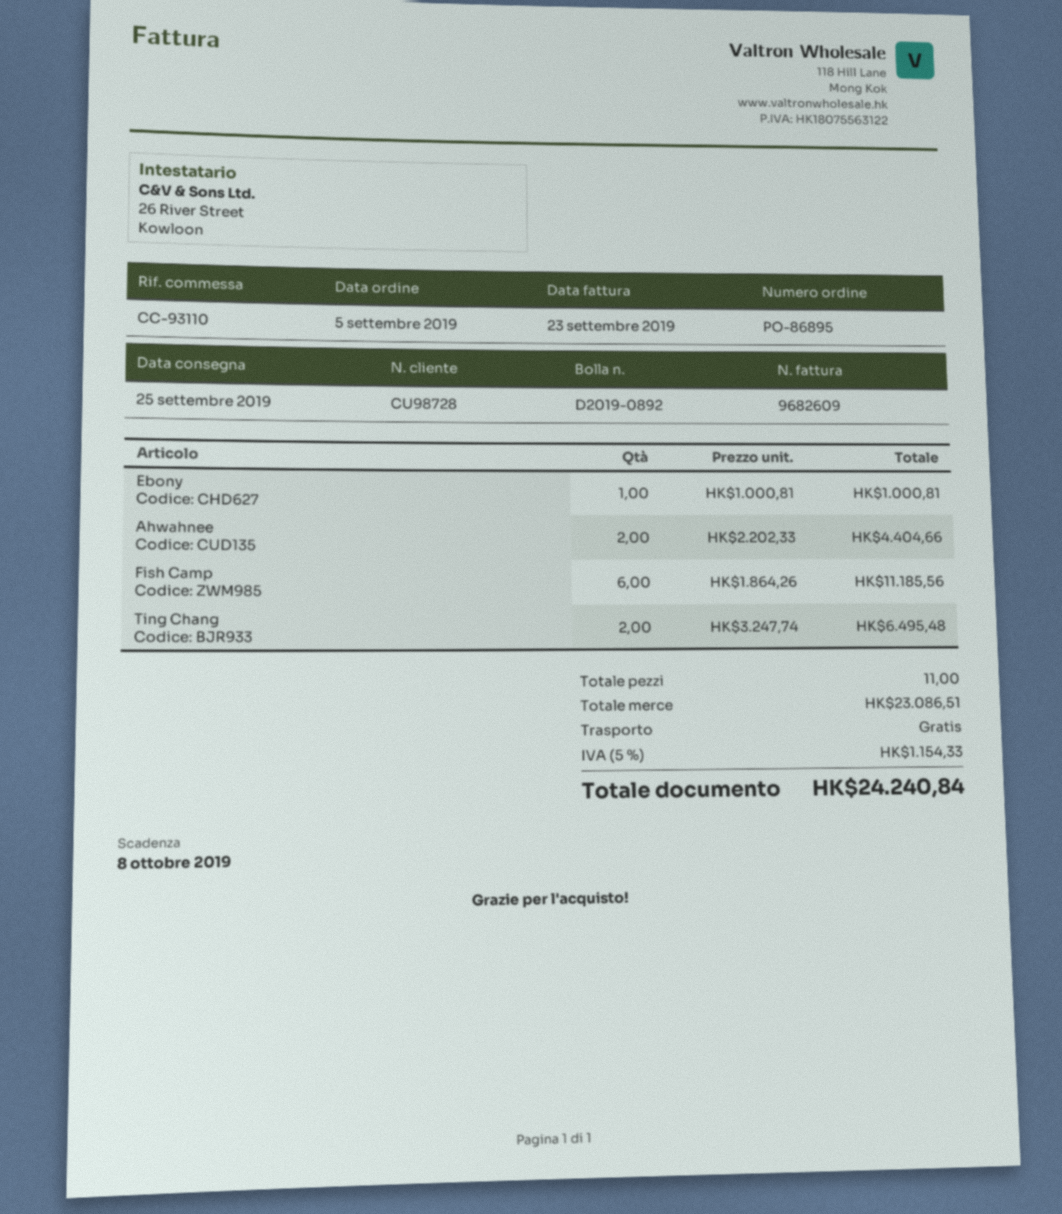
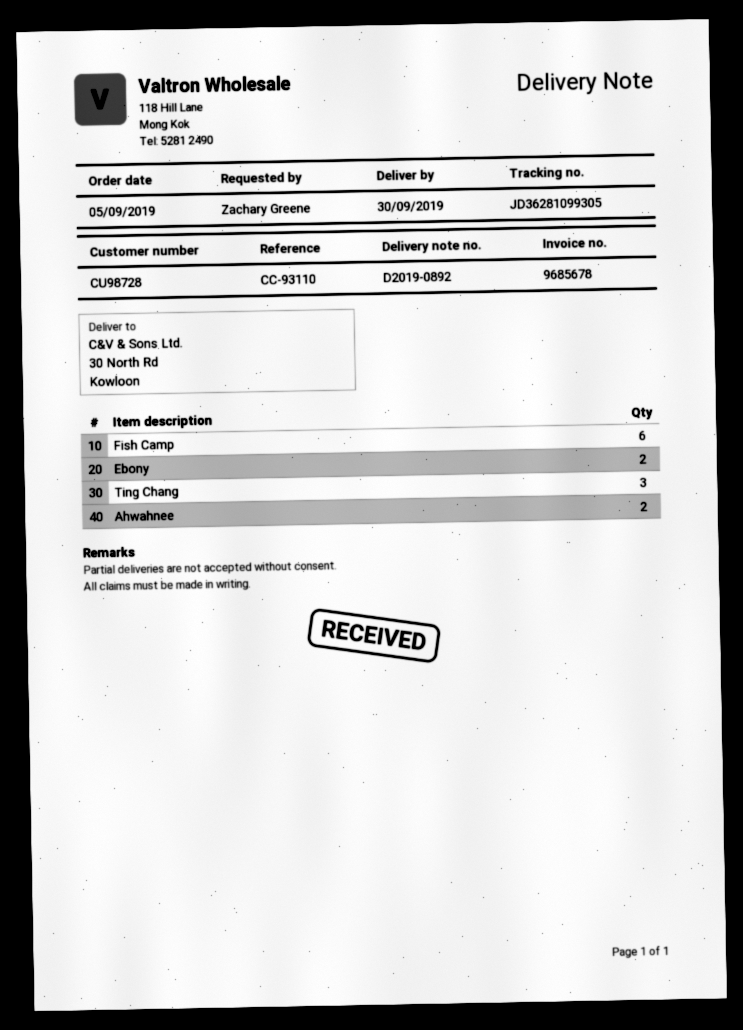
delivery date: 2019-09-25 -> 2019-09-30
invoice number: 9682609 -> 9685678
Ebony: 1 -> 2
Ting Chang: 2 -> 3

